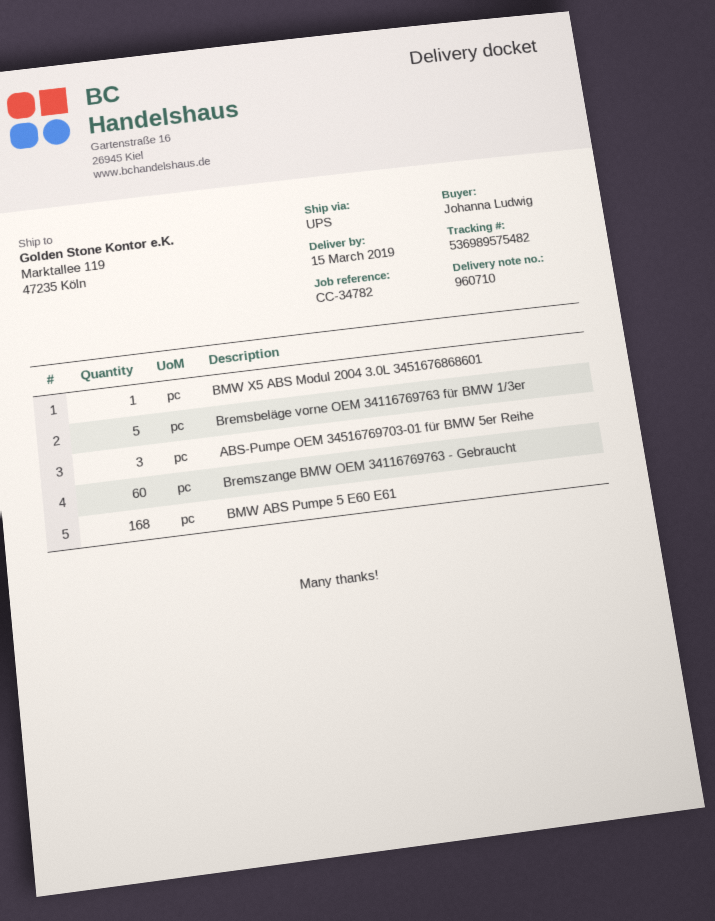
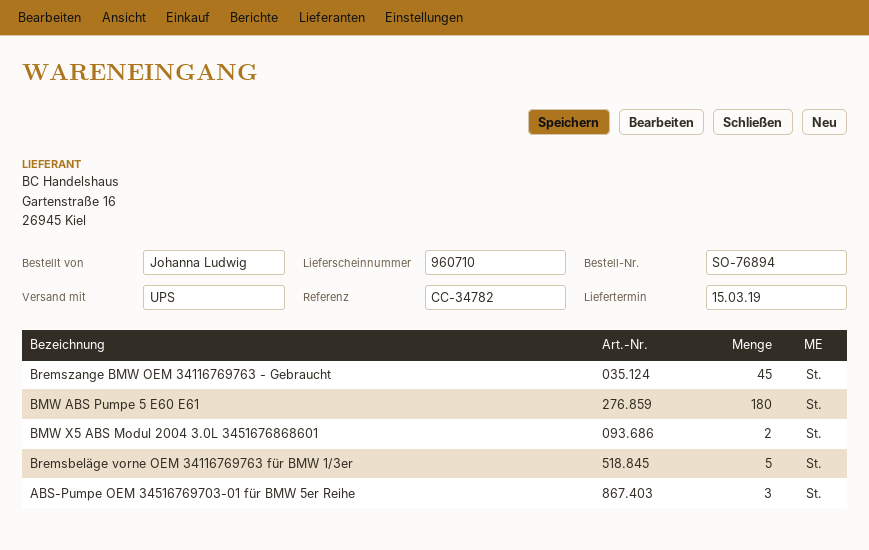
BMW X5 ABS Modul 2004 3.0L 3451676868601: 1 -> 2
Bremszange BMW OEM 34116769763 - Gebraucht: 60 -> 45
BMW ABS Pumpe 5 E60 E61: 168 -> 180

